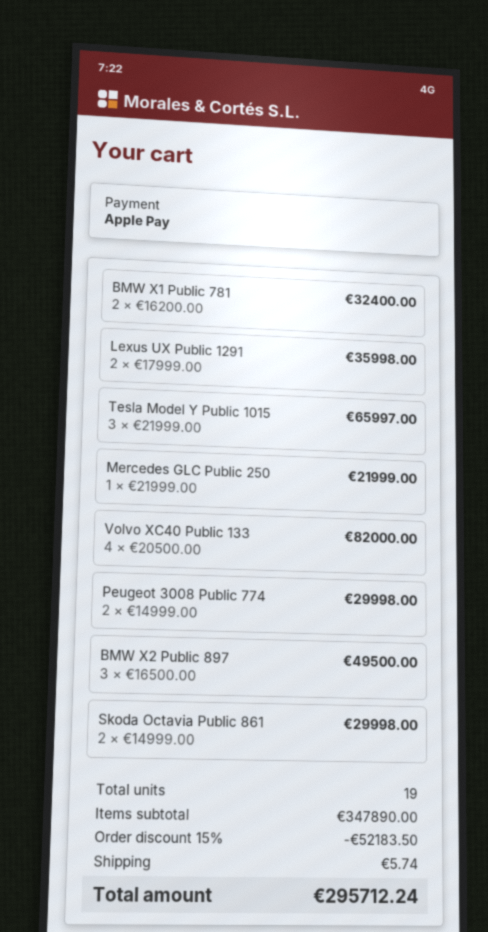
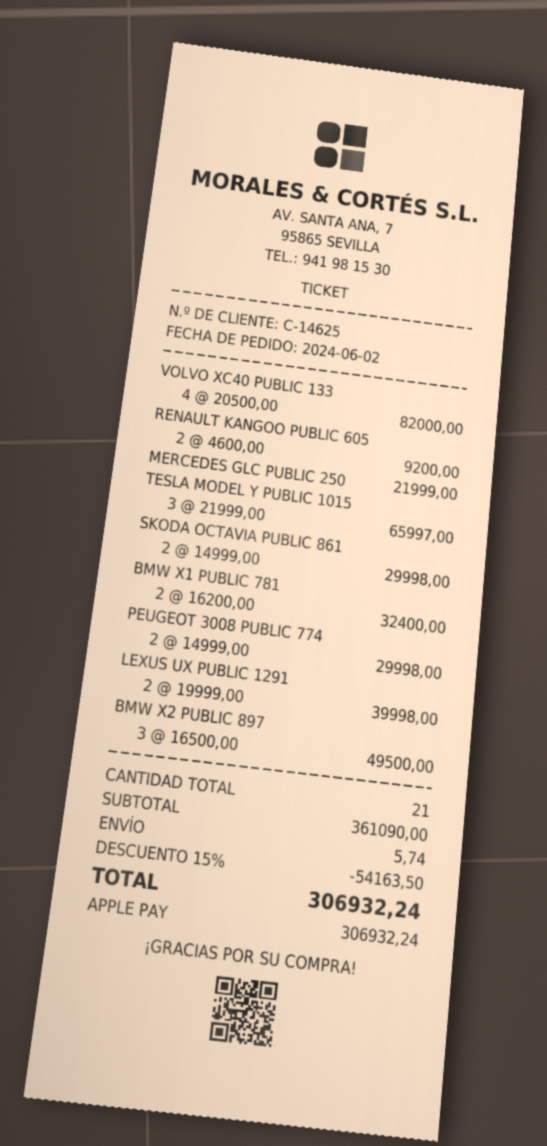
Lexus UX Public 1291: 2 x 17999.00 = 35998.00 -> 2 x 19999.00 = 39998.00
RENAULT KANGOO PUBLIC 605: none -> 2 x 4600.00 = 9200.00
total quantity: 19 -> 21
subtotal: 347890.00 -> 361090.00
discount: 15% = 52183.50 -> 15% = 54163.50
total: 295712.24 -> 306932.24

